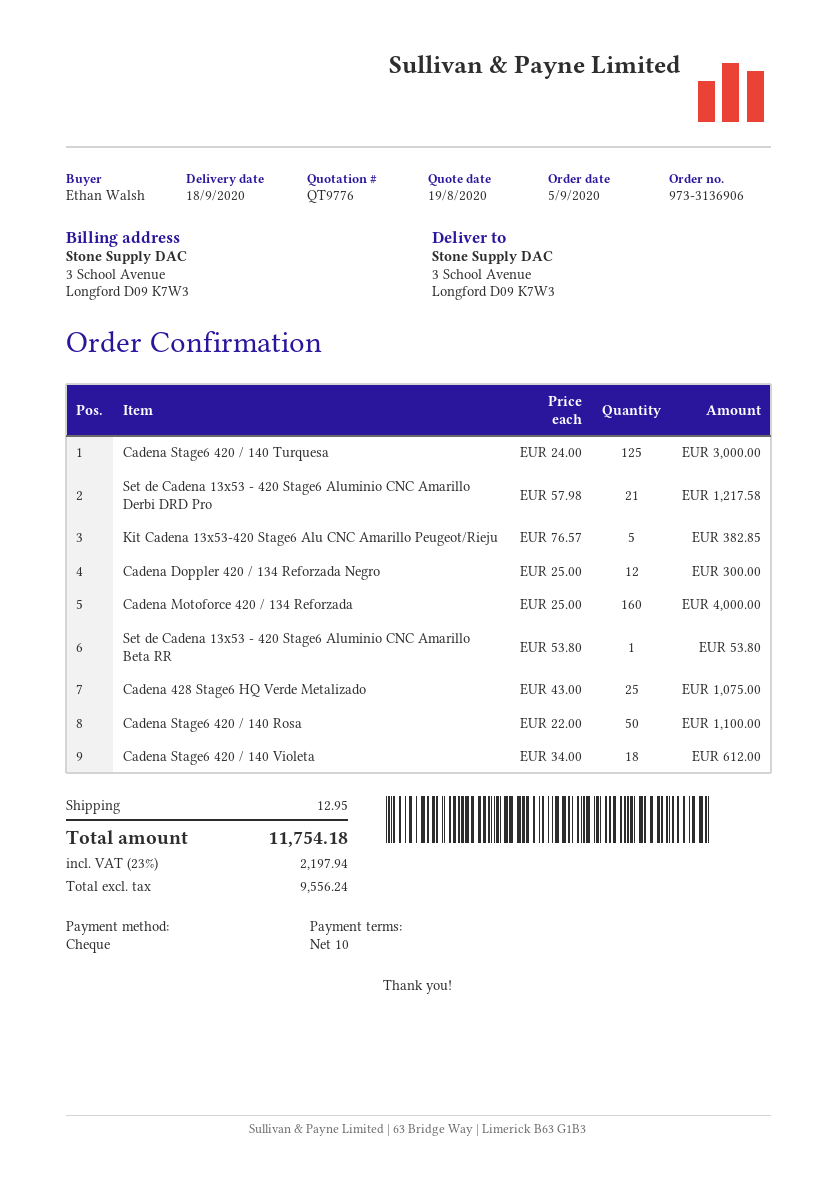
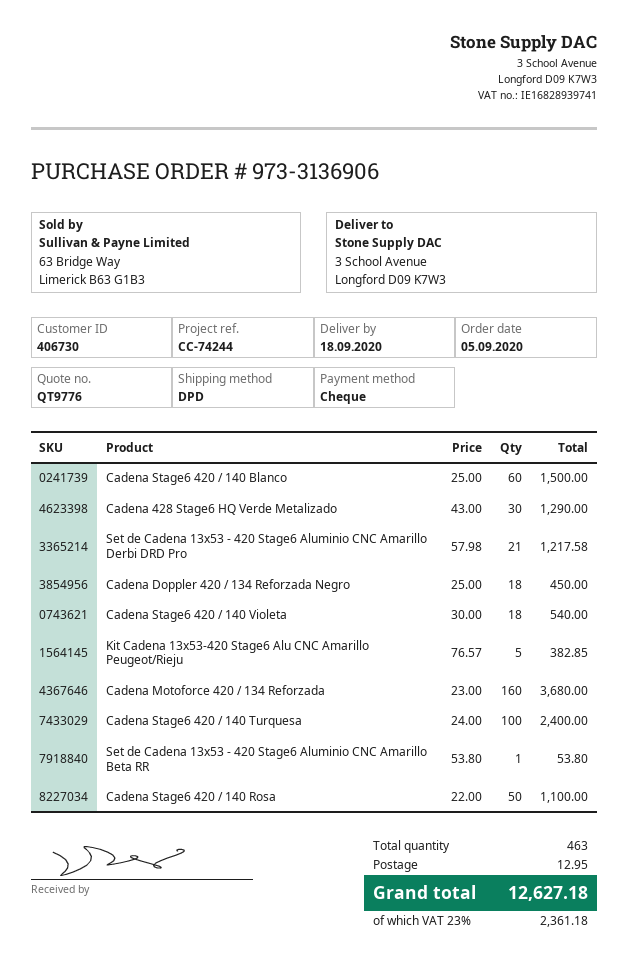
Cadena Stage6 420 / 140 Turquesa: 125 x 24.00 = 3000.00 -> 100 x 24.00 = 2400.00
Cadena Doppler 420 / 134 Reforzada Negro: 12 x 25.00 = 300.00 -> 18 x 25.00 = 450.00
Cadena Motoforce 420 / 134 Reforzada: 160 x 25.00 = 4000.00 -> 160 x 23.00 = 3680.00
Cadena 428 Stage6 HQ Verde Metalizado: 25 x 43.00 = 1075.00 -> 30 x 43.00 = 1290.00
Cadena Stage6 420 / 140 Violeta: 18 x 34.00 = 612.00 -> 18 x 30.00 = 540.00
Cadena Stage6 420 / 140 Blanco: none -> 60 x 25.00 = 1500.00
tax: 23% = 2197.94 -> 23% = 2361.18
total: 11754.18 -> 12627.18

